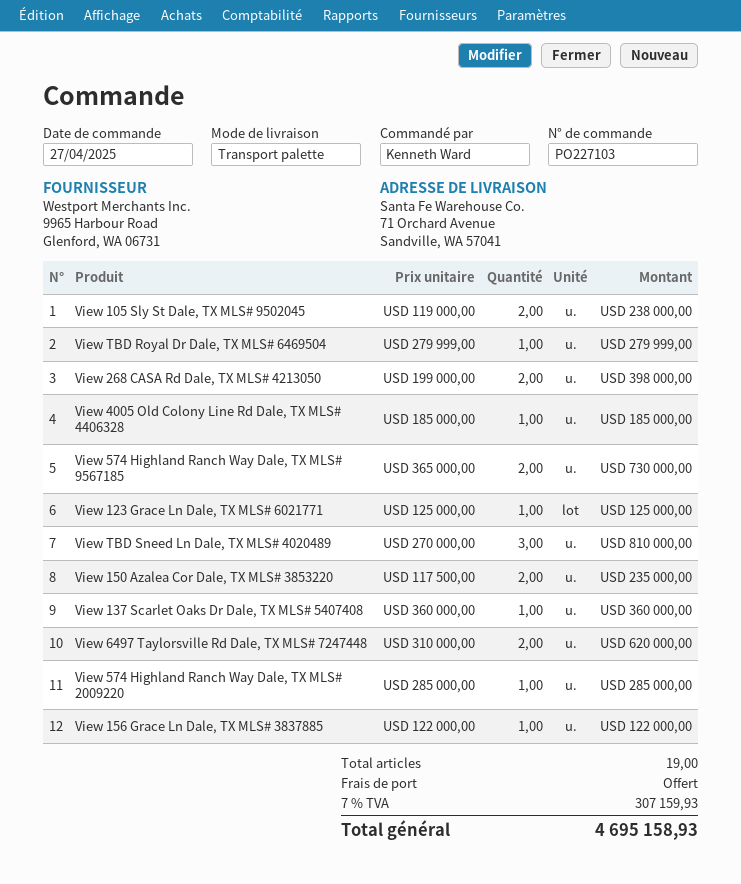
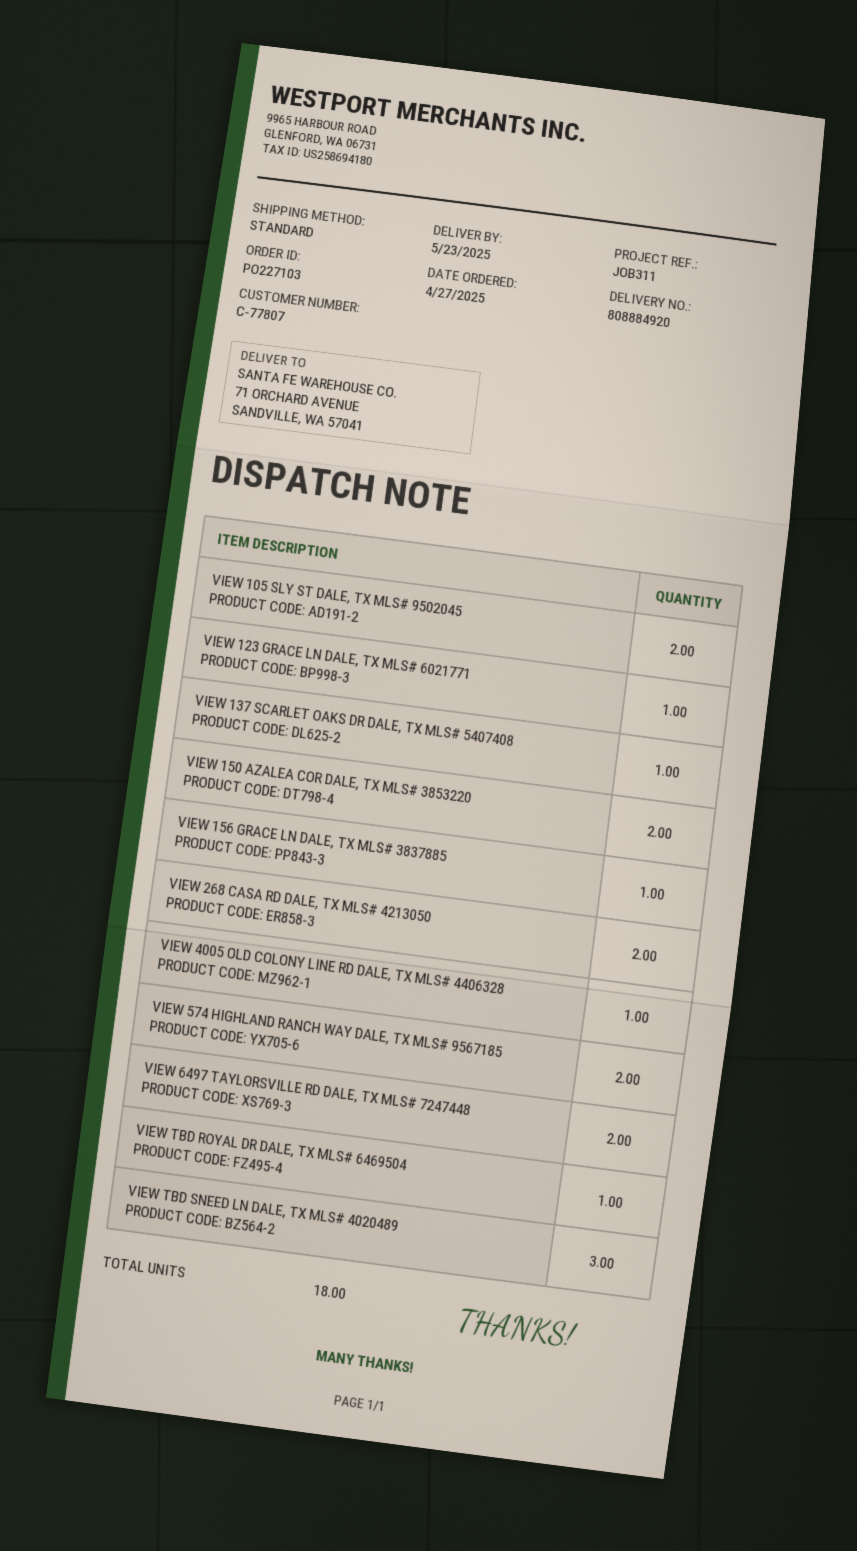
shipping method: pallet freight -> standard
View 574 Highland Ranch Way Dale, TX MLS# 2009220: 1 -> none
total quantity: 19 -> 18

